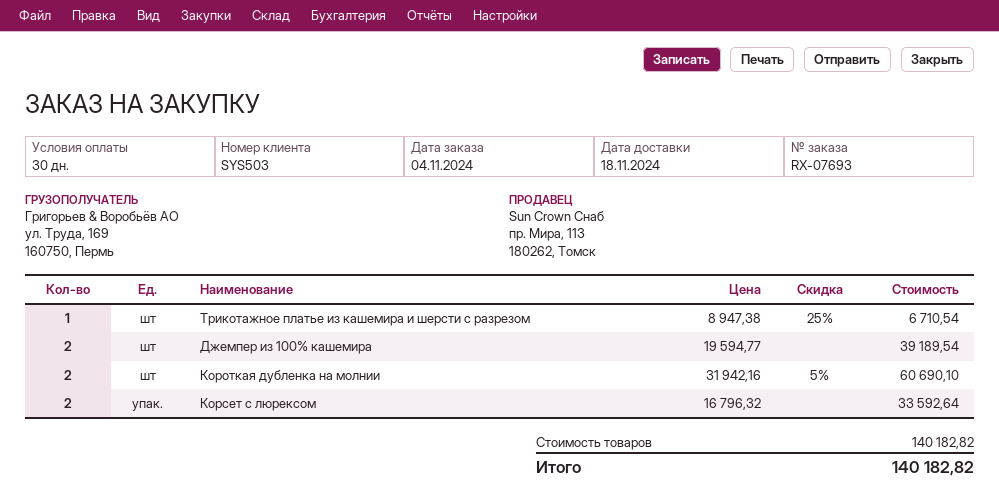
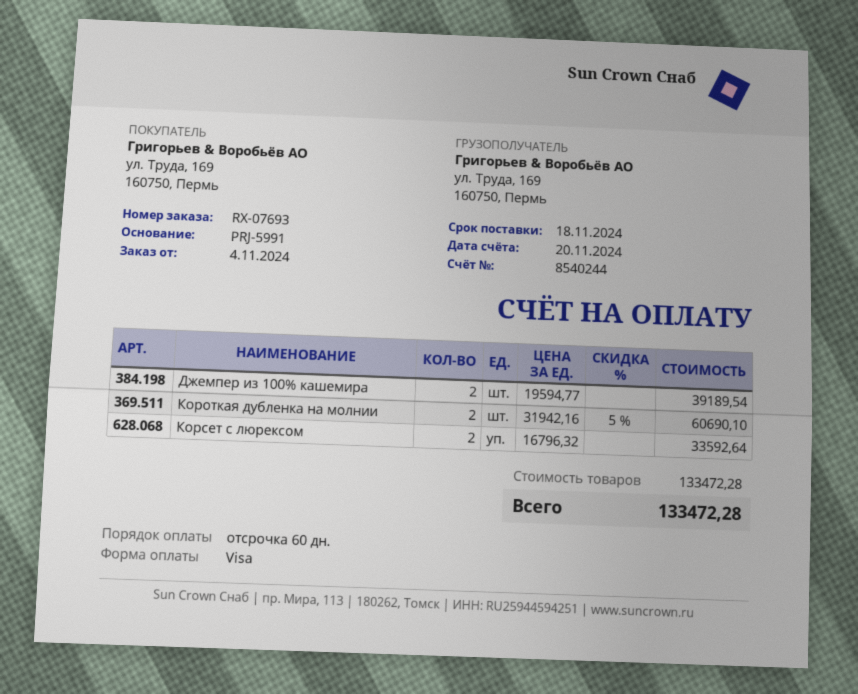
payment terms: 30 days -> 60 days
Трикотажное платье из кашемира и шерсти с разрезом: 1 x 8947.38 - 25% = 6710.54 -> none
subtotal: 140182.82 -> 133472.28
total: 140182.82 -> 133472.28

